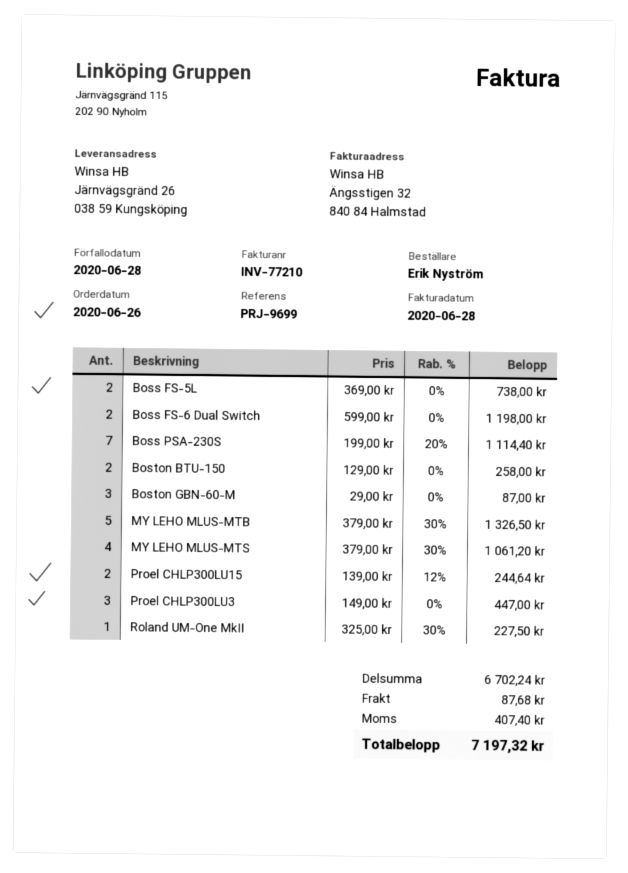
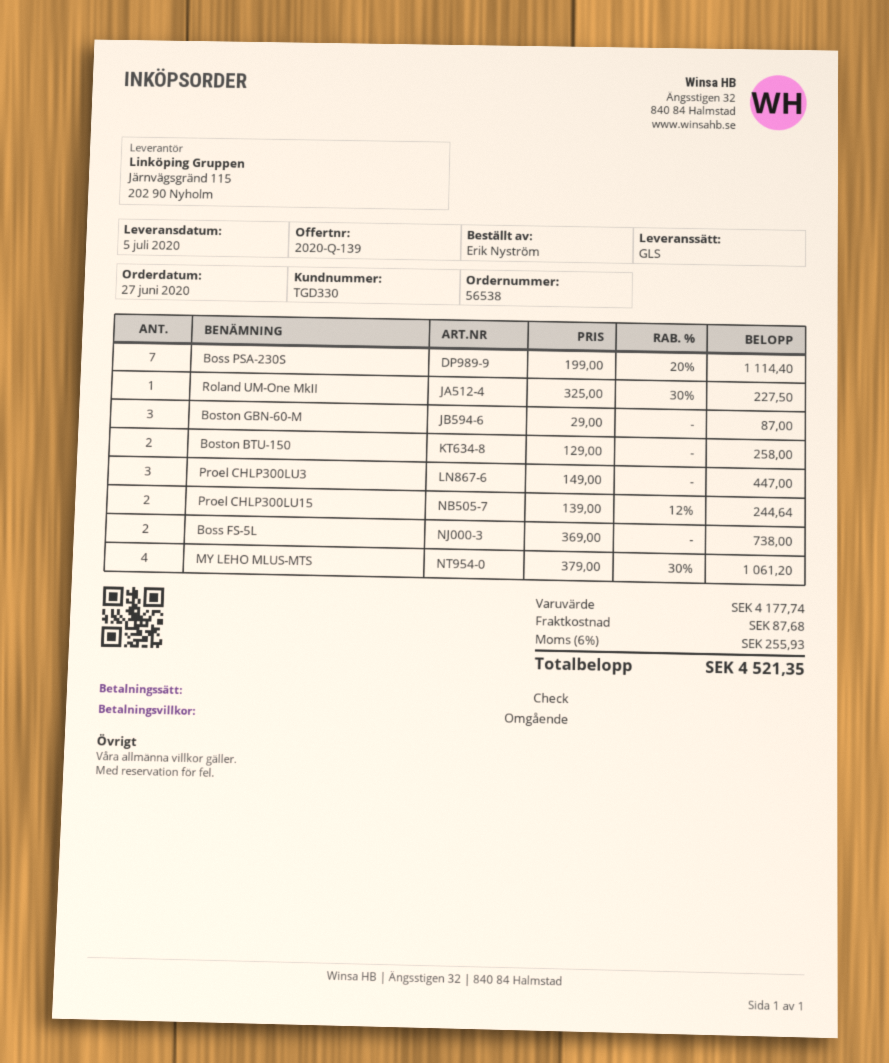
order date: 2020-06-26 -> 2020-06-27
Boss FS-6 Dual Switch: 2 x 599.00 = 1198.00 -> none
MY LEHO MLUS-MTB: 5 x 379.00 - 30% = 1326.50 -> none
subtotal: 6702.24 -> 4177.74
tax: 407.40 -> 255.93
total: 7197.32 -> 4521.35

